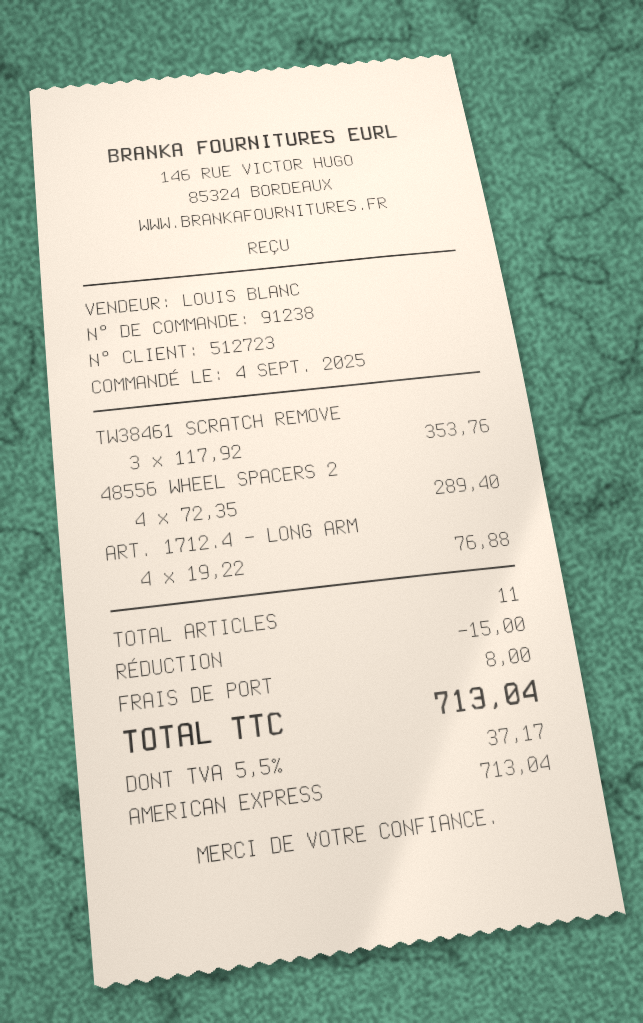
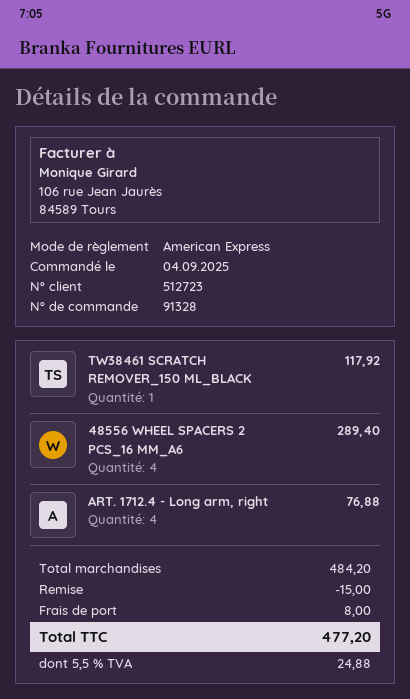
order number: 91238 -> 91328
TW38461 SCRATCH REMOVE: 3 for 353.76 -> 1 for 117.92
tax: 5.5% = 37.17 -> 5.5% = 24.88
total: 713.04 -> 477.20

